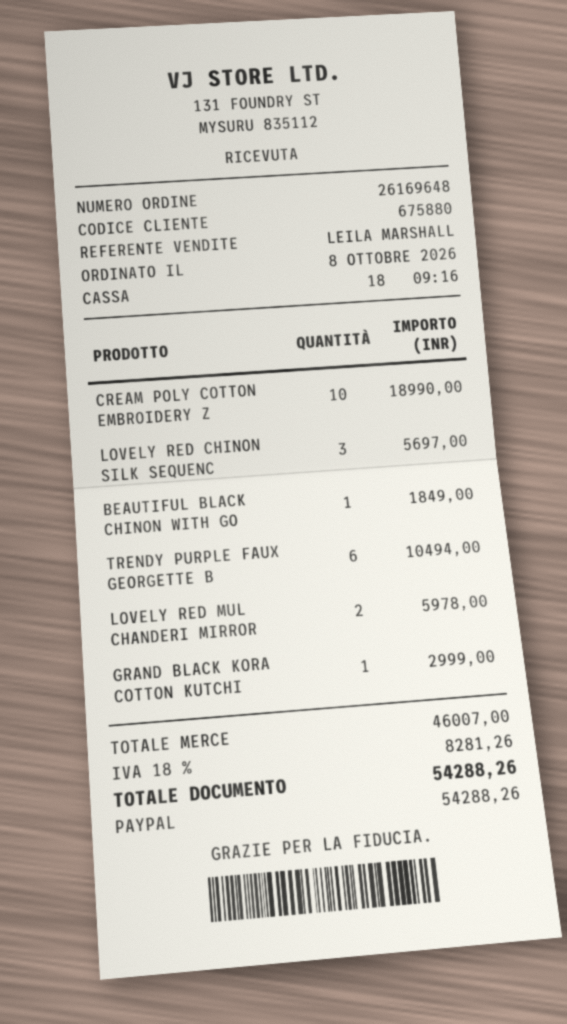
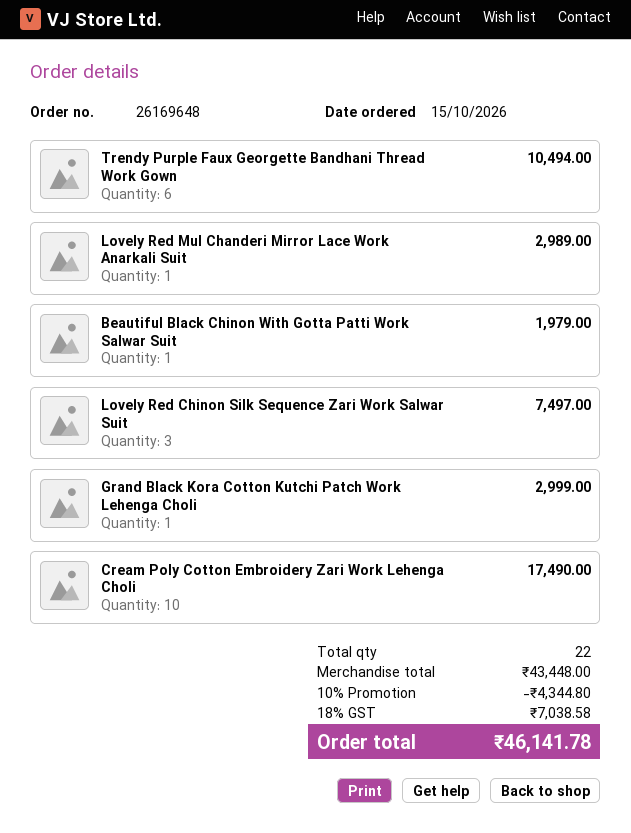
order date: 2026-10-08 -> 2026-10-15
CREAM POLY COTTON EMBROIDERY Z: 10 for 18990.00 -> 10 for 17490.00
LOVELY RED CHINON SILK SEQUENC: 3 for 5697.00 -> 3 for 7497.00
BEAUTIFUL BLACK CHINON WITH GO: 1 for 1849.00 -> 1 for 1979.00
LOVELY RED MUL CHANDERI MIRROR: 2 for 5978.00 -> 1 for 2989.00
subtotal: 46007.00 -> 43448.00
discount: none -> 10% = 4344.80
tax: 18% = 8281.26 -> 18% = 7038.58
total: 54288.26 -> 46141.78

